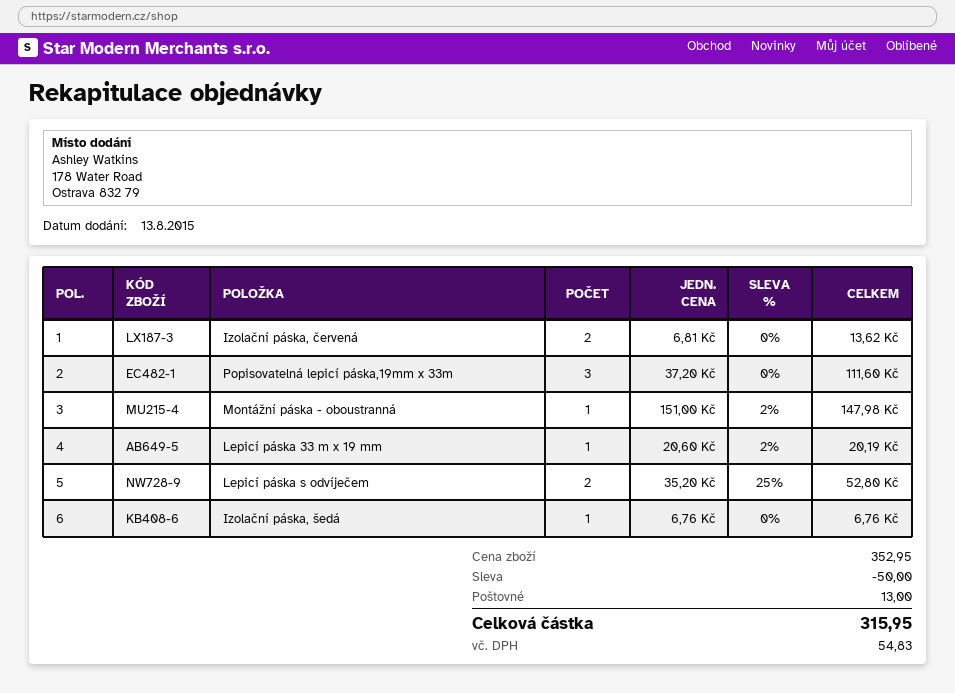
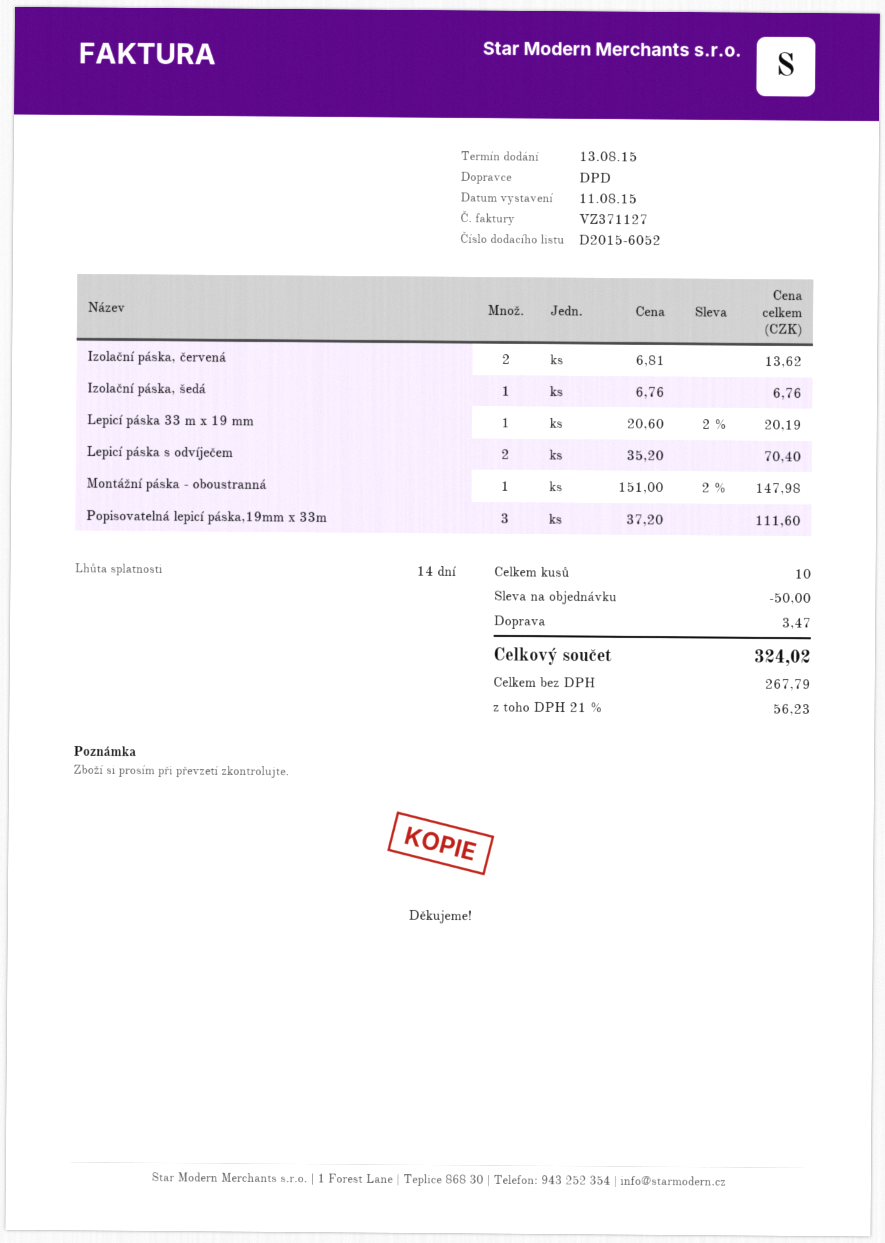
Lepicí páska s odvíječem: 2 x 35.20 - 25% = 52.80 -> 2 x 35.20 = 70.40
shipping: 13.00 -> 3.47
tax: 54.83 -> 56.23
total: 315.95 -> 324.02

